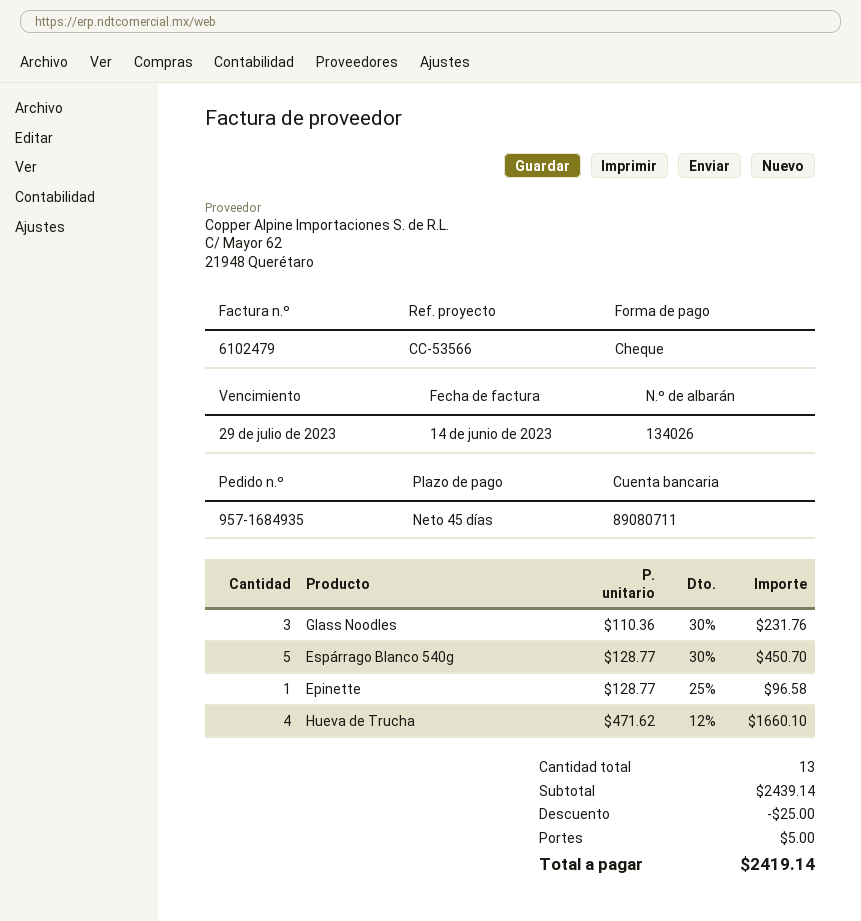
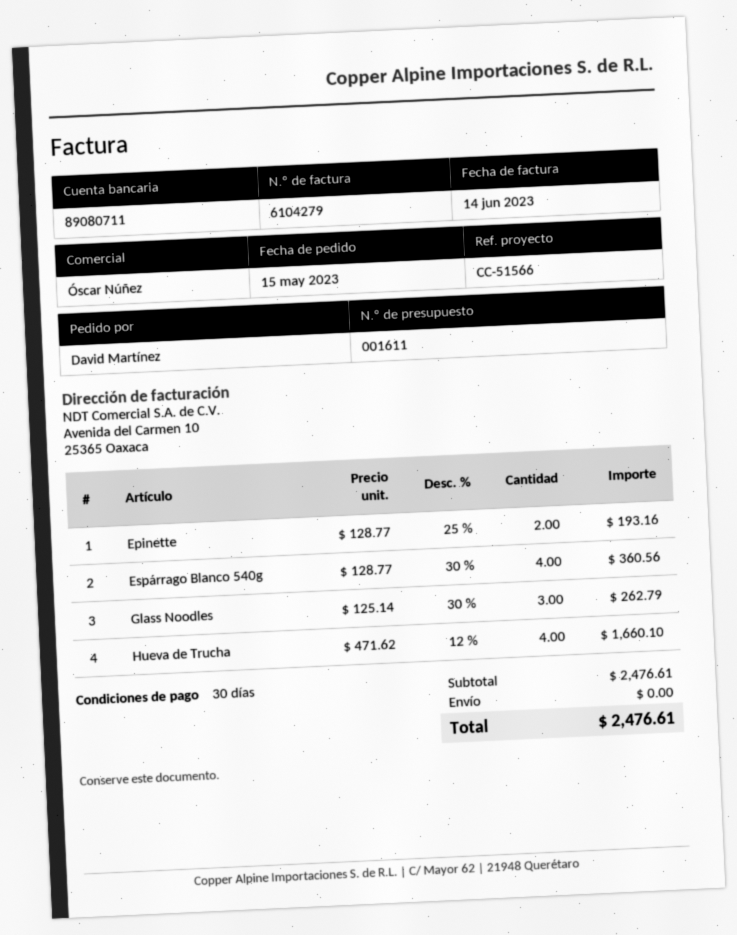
invoice number: 6102479 -> 6104279
payment terms: 45 days -> 30 days
reference: CC-53566 -> CC-51566
Glass Noodles: 3 x 110.36 - 30% = 231.76 -> 3 x 125.14 - 30% = 262.79
Espárrago Blanco 540g: 5 x 128.77 - 30% = 450.70 -> 4 x 128.77 - 30% = 360.56
Epinette: 1 x 128.77 - 25% = 96.58 -> 2 x 128.77 - 25% = 193.16
subtotal: 2439.14 -> 2476.61
discount: 25.00 -> none
shipping: 5.00 -> 0.00
total: 2419.14 -> 2476.61

